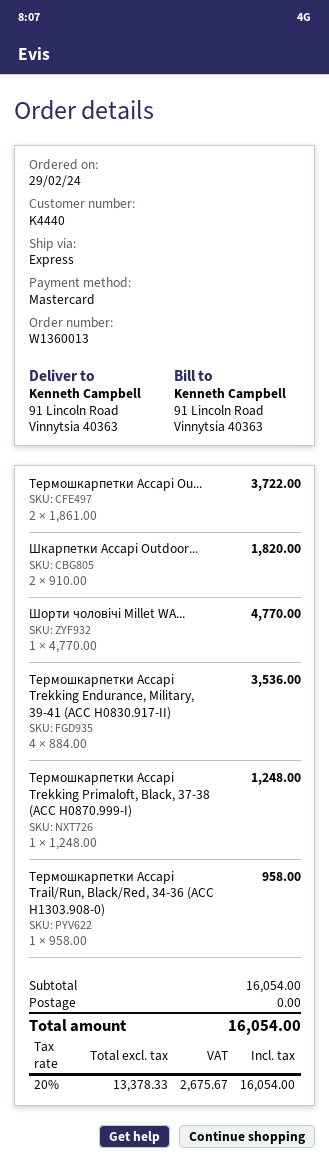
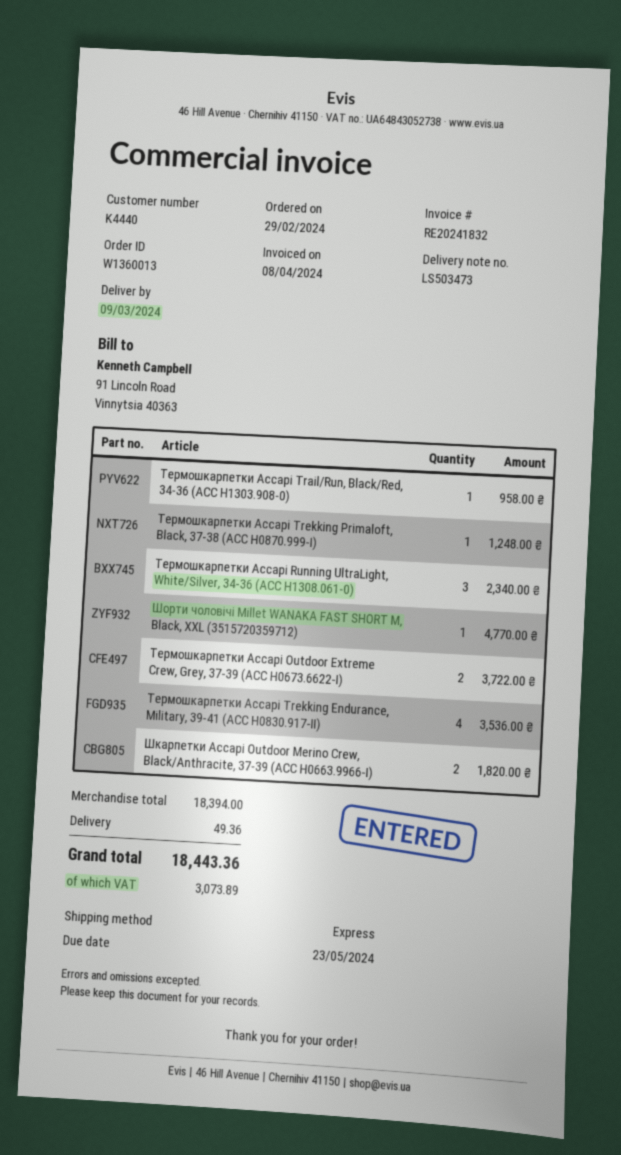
Термошкарпетки Accapi Running UltraLight, White/Silver, 34-36 (ACC H1308.061-0): none -> 3 for 2340.00
subtotal: 16054.00 -> 18394.00
shipping: 0.00 -> 49.36
tax: 2675.67 -> 3073.89
total: 16054.00 -> 18443.36

